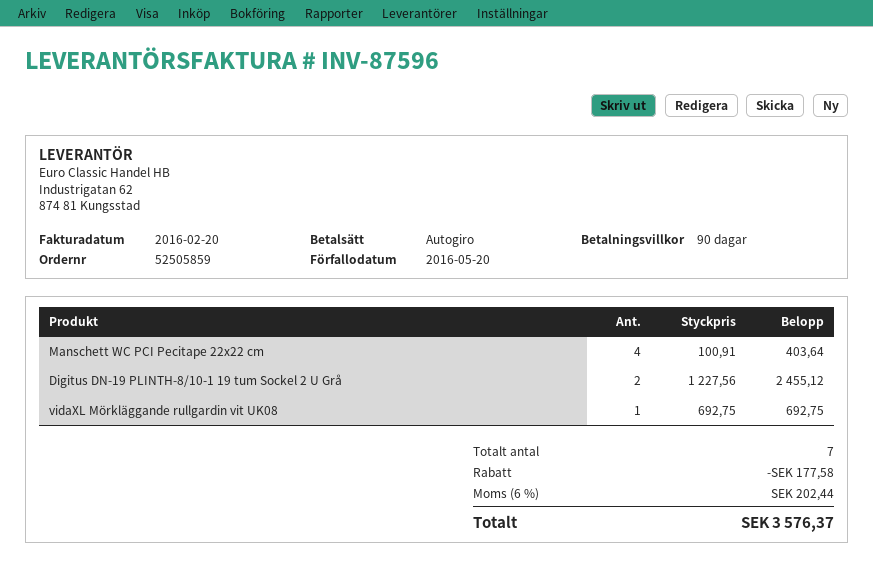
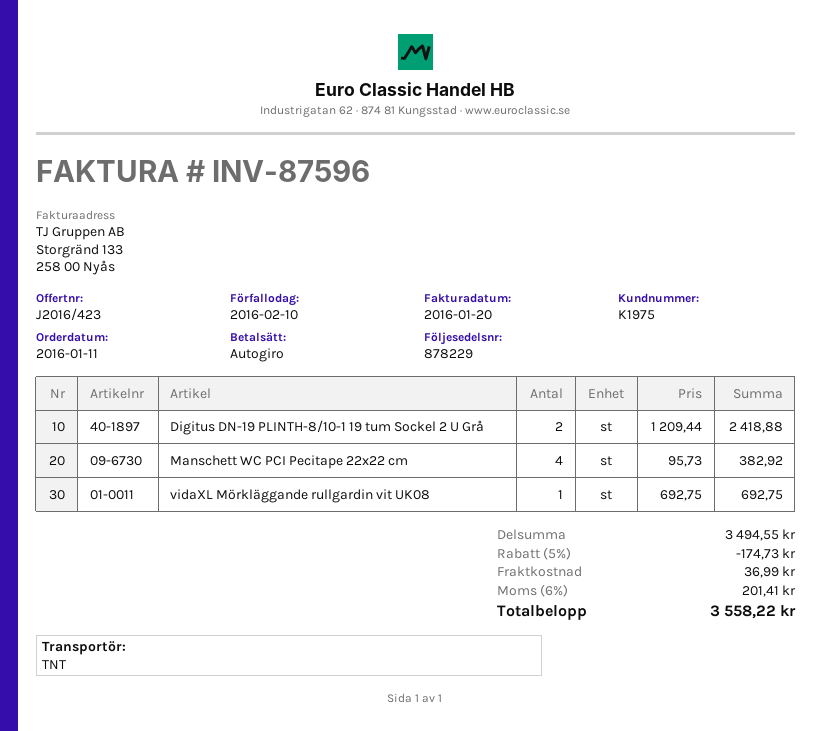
invoice date: 2016-02-20 -> 2016-01-20
due date: 2016-05-20 -> 2016-02-10
Manschett WC PCI Pecitape 22x22 cm: 4 x 100.91 = 403.64 -> 4 x 95.73 = 382.92
Digitus DN-19 PLINTH-8/10-1 19 tum Sockel 2 U Grå: 2 x 1227.56 = 2455.12 -> 2 x 1209.44 = 2418.88
discount: 177.58 -> 174.73
shipping: none -> 36.99
tax: 6% = 202.44 -> 6% = 201.41
total: 3576.37 -> 3558.22

